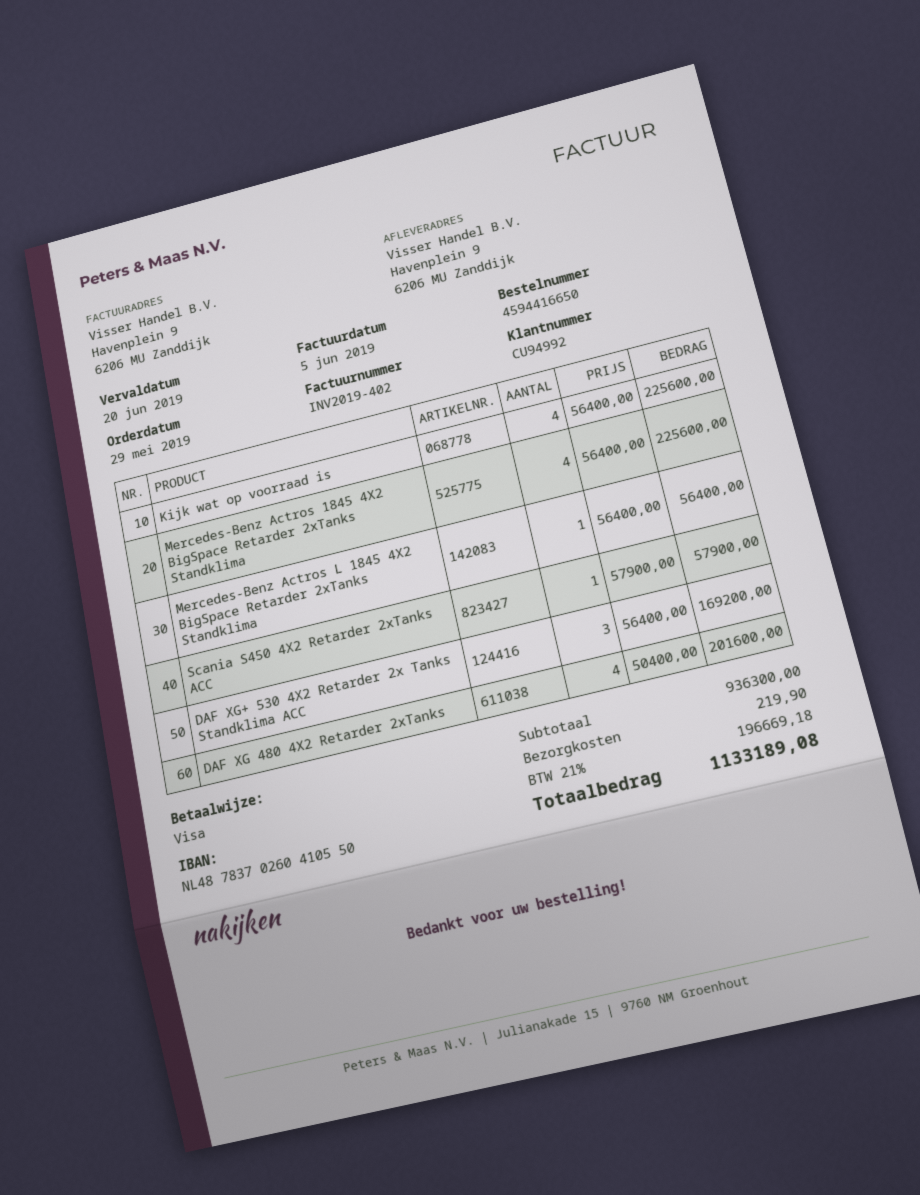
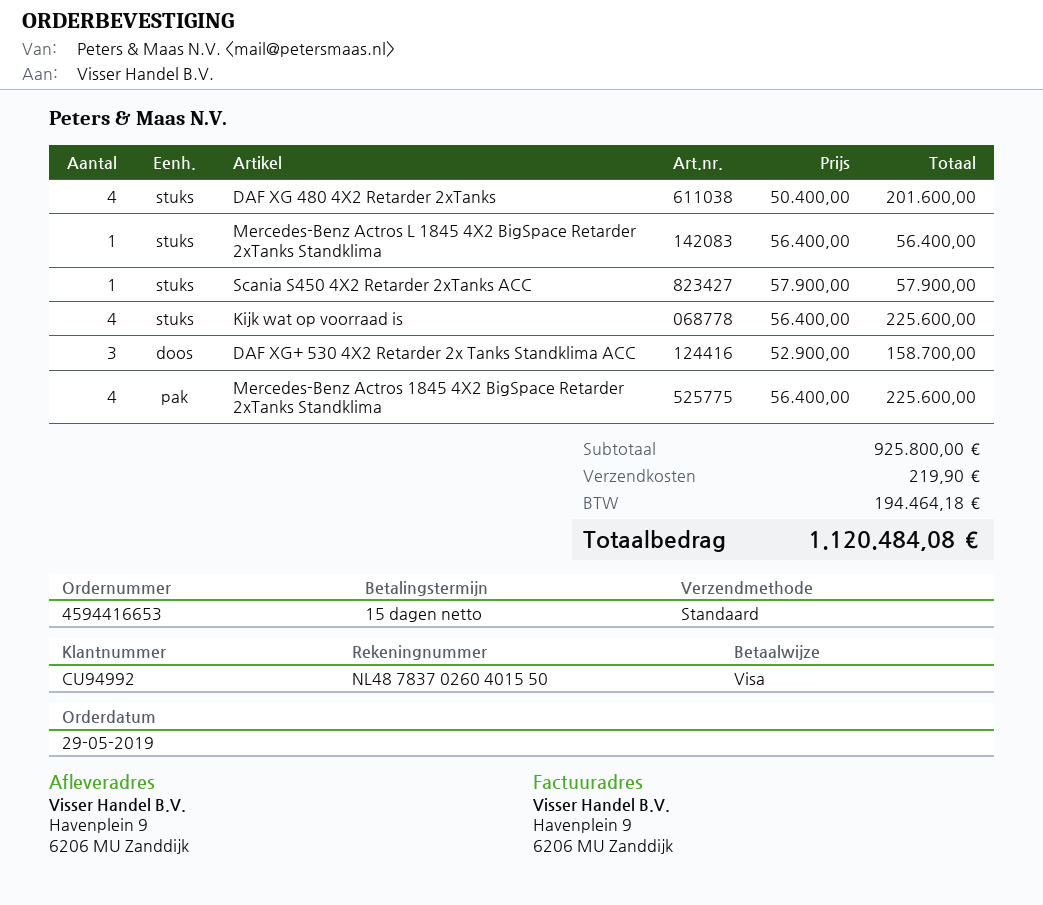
order number: 4594416650 -> 4594416653
bank account: NL4878370260410550 -> NL4878370260401550
DAF XG+ 530 4X2 Retarder 2x Tanks Standklima ACC: 3 x 56400.00 = 169200.00 -> 3 x 52900.00 = 158700.00
subtotal: 936300.00 -> 925800.00
tax: 196669.18 -> 194464.18
total: 1133189.08 -> 1120484.08

